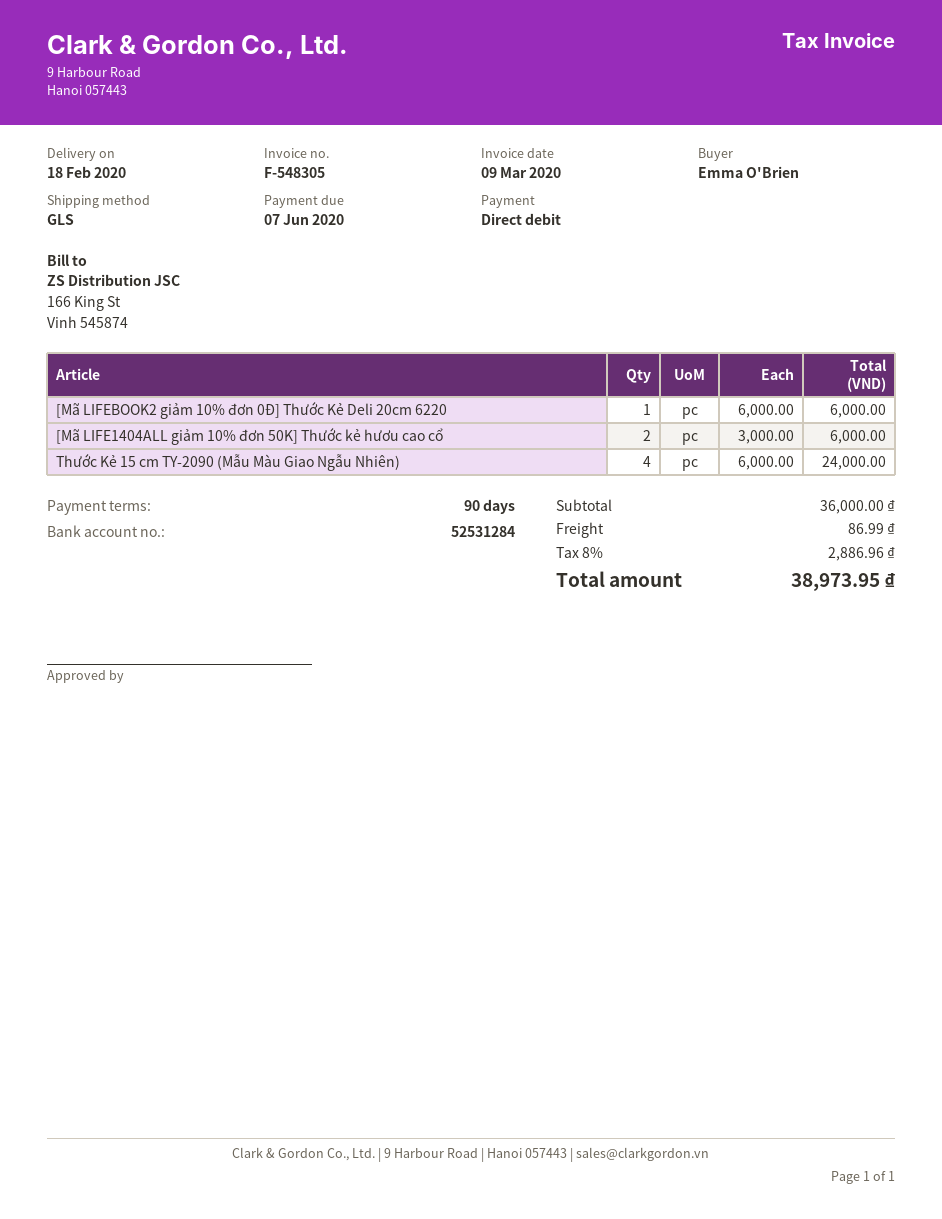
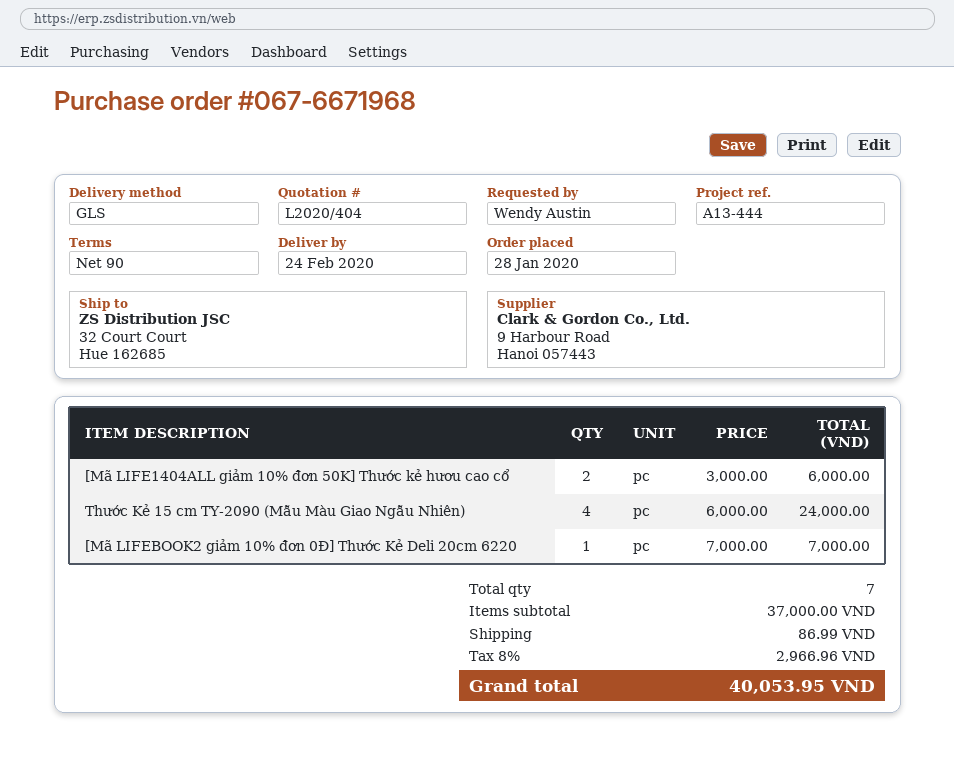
delivery date: 2020-02-18 -> 2020-02-24
ordered by: Emma O'Brien -> Wendy Austin
[Mã LIFEBOOK2 giảm 10% đơn 0Đ] Thước Kẻ Deli 20cm 6220: 1 x 6000.00 = 6000.00 -> 1 x 7000.00 = 7000.00
subtotal: 36000.00 -> 37000.00
tax: 8% = 2886.96 -> 8% = 2966.96
total: 38973.95 -> 40053.95

